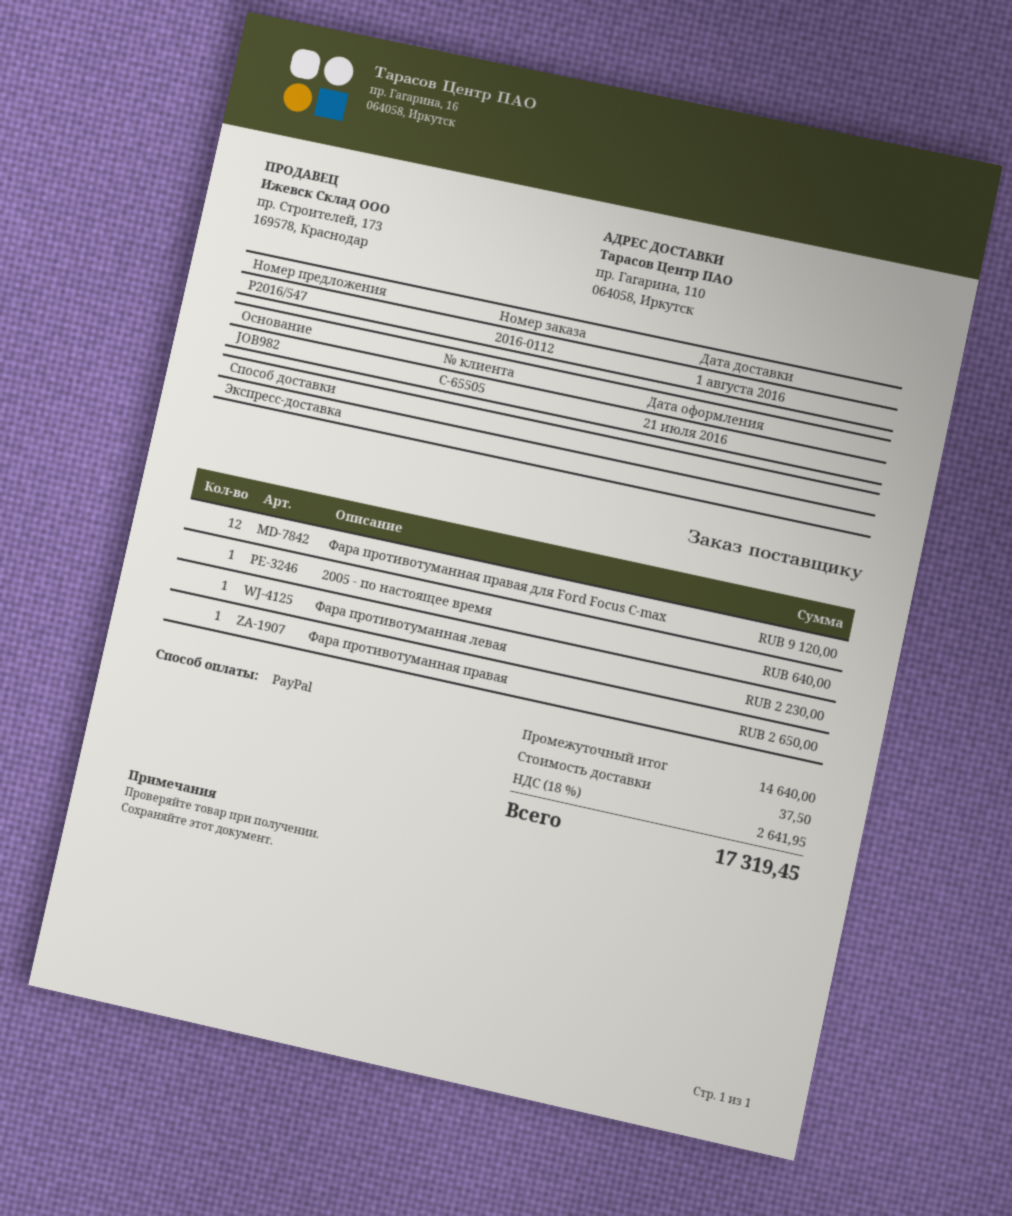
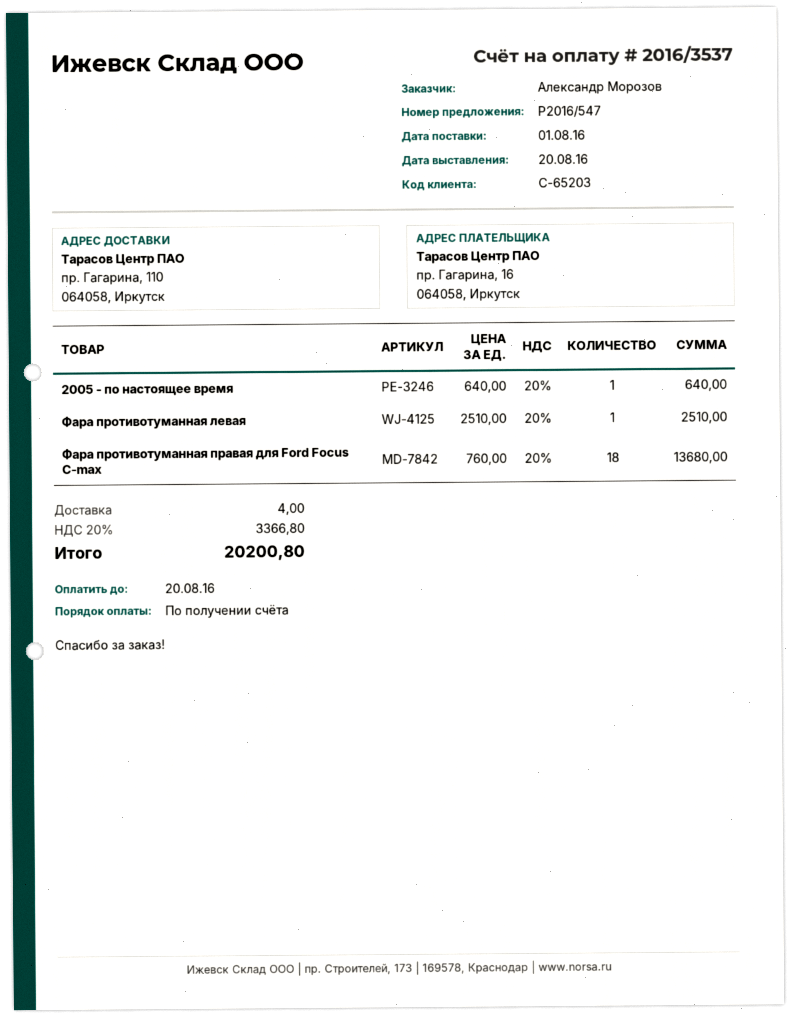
customer number: C-65505 -> C-65203
Фара противотуманная правая для Ford Focus C-max: 12 for 9120.00 -> 18 for 13680.00
Фара противотуманная левая: 1 for 2230.00 -> 1 for 2510.00
Фара противотуманная правая: 1 for 2650.00 -> none
shipping: 37.50 -> 4.00
tax: 18% = 2641.95 -> 20% = 3366.80
total: 17319.45 -> 20200.80

